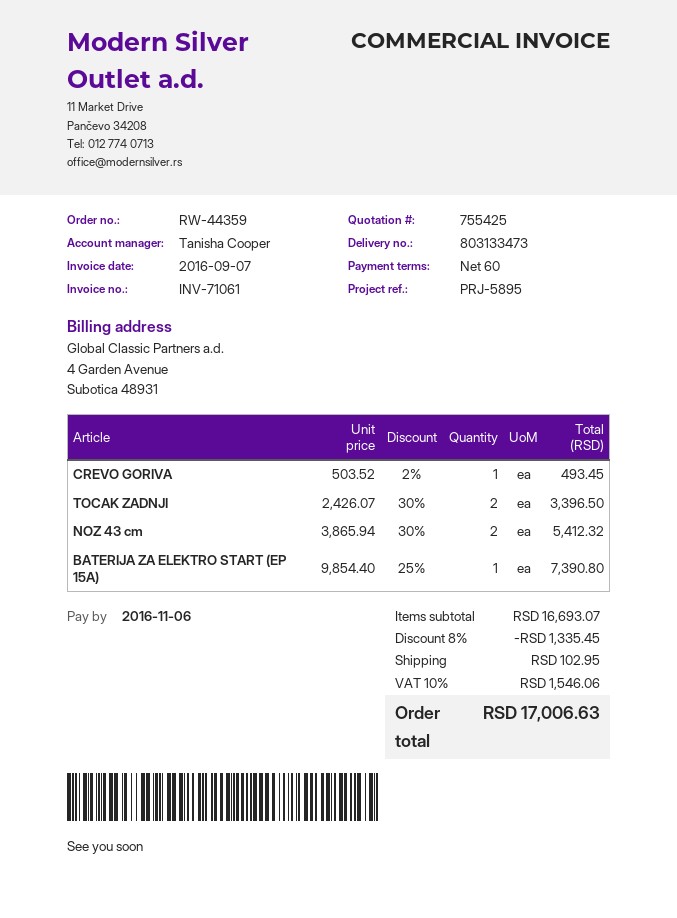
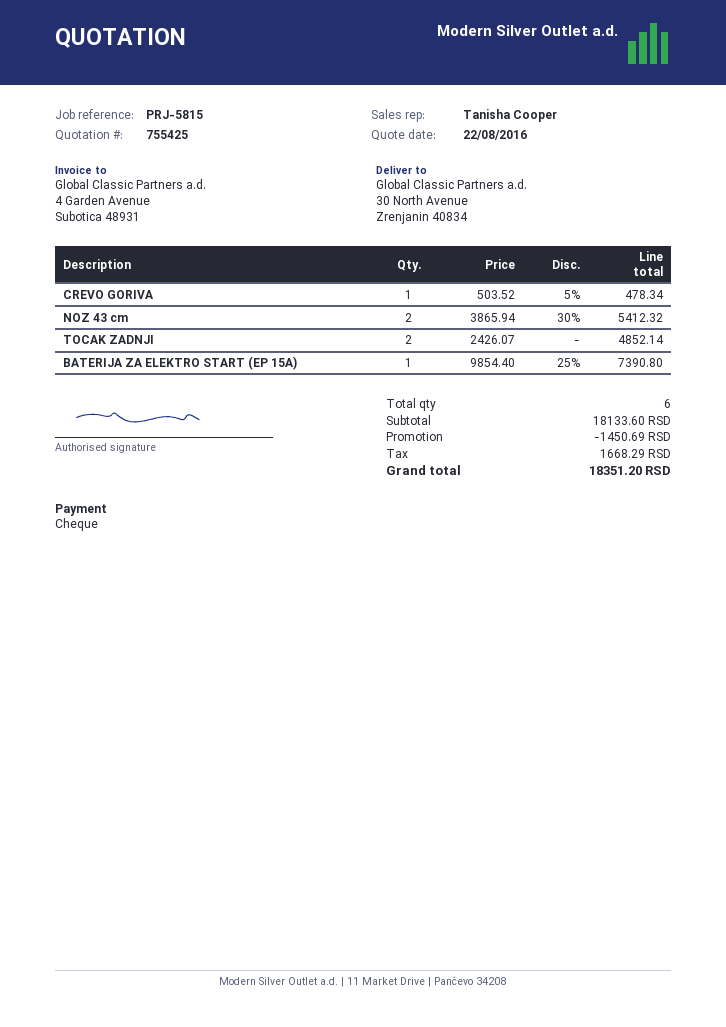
reference: PRJ-5895 -> PRJ-5815
CREVO GORIVA: 1 x 503.52 - 2% = 493.45 -> 1 x 503.52 - 5% = 478.34
TOCAK ZADNJI: 2 x 2426.07 - 30% = 3396.50 -> 2 x 2426.07 = 4852.14
subtotal: 16693.07 -> 18133.60
discount: 1335.45 -> 1450.69
shipping: 102.95 -> none
tax: 1546.06 -> 1668.29
total: 17006.63 -> 18351.20

